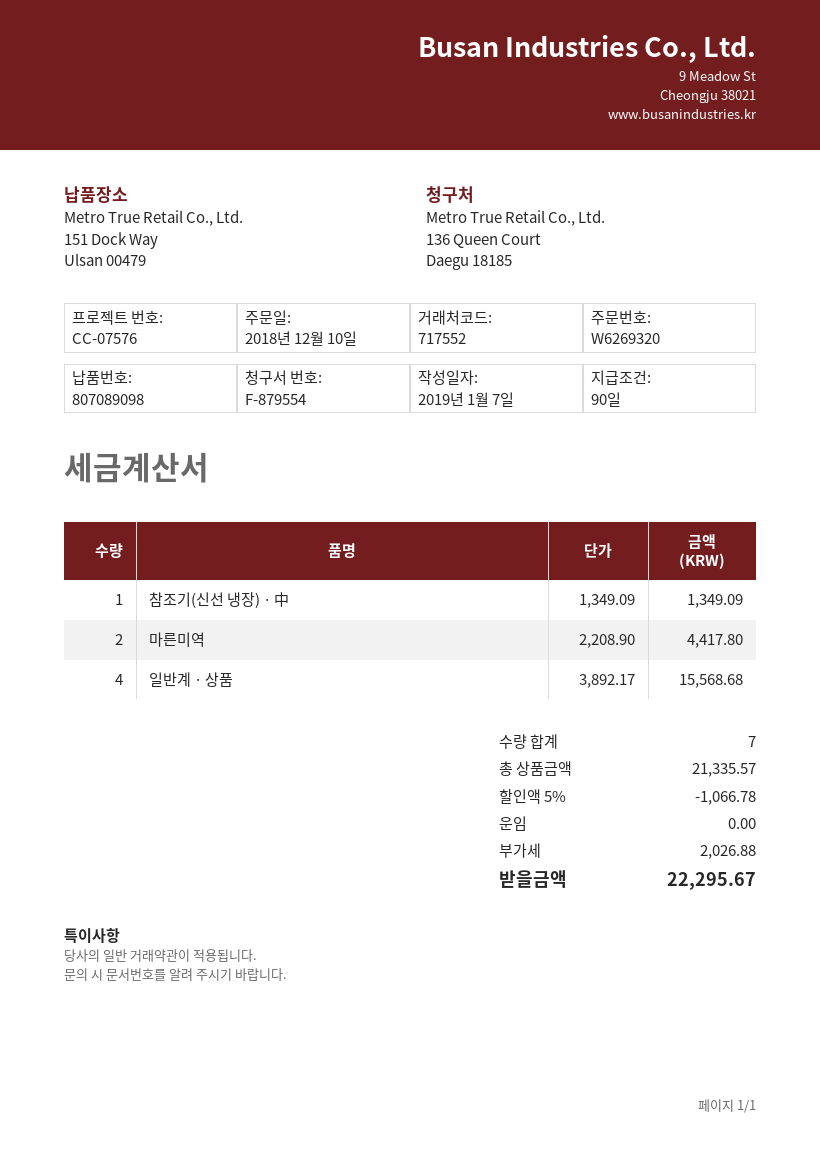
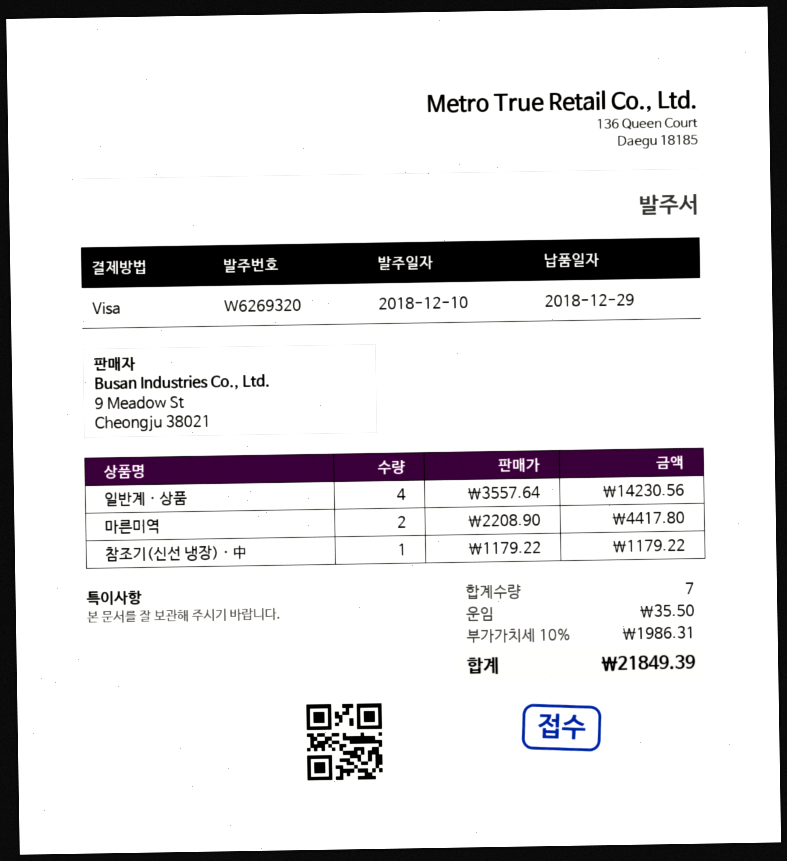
참조기(신선 냉장) · 中: 1 x 1349.09 = 1349.09 -> 1 x 1179.22 = 1179.22
일반계 · 상품: 4 x 3892.17 = 15568.68 -> 4 x 3557.64 = 14230.56
discount: 5% = 1066.78 -> none
shipping: 0.00 -> 35.50
tax: 2026.88 -> 1986.31
total: 22295.67 -> 21849.39

